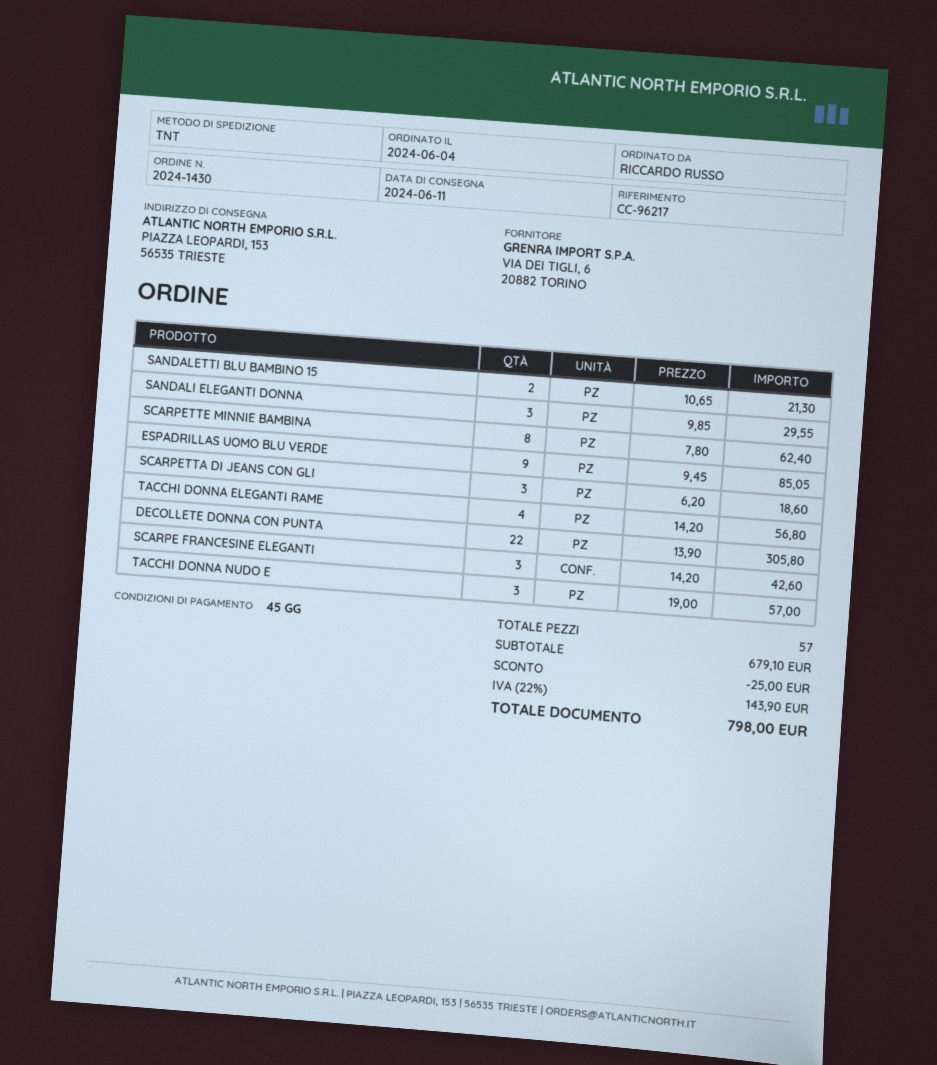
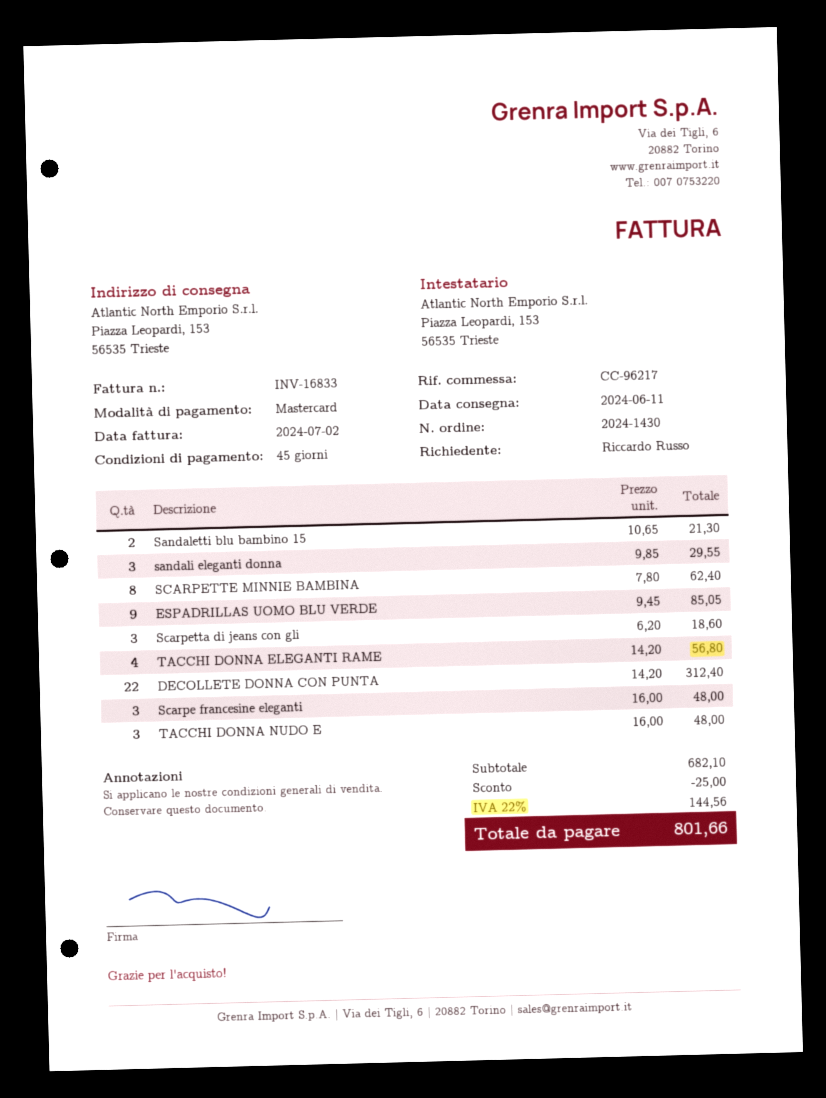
DECOLLETE DONNA CON PUNTA: 22 x 13.90 = 305.80 -> 22 x 14.20 = 312.40
SCARPE FRANCESINE ELEGANTI: 3 x 14.20 = 42.60 -> 3 x 16.00 = 48.00
TACCHI DONNA NUDO E: 3 x 19.00 = 57.00 -> 3 x 16.00 = 48.00
subtotal: 679.10 -> 682.10
tax: 22% = 143.90 -> 22% = 144.56
total: 798.00 -> 801.66

